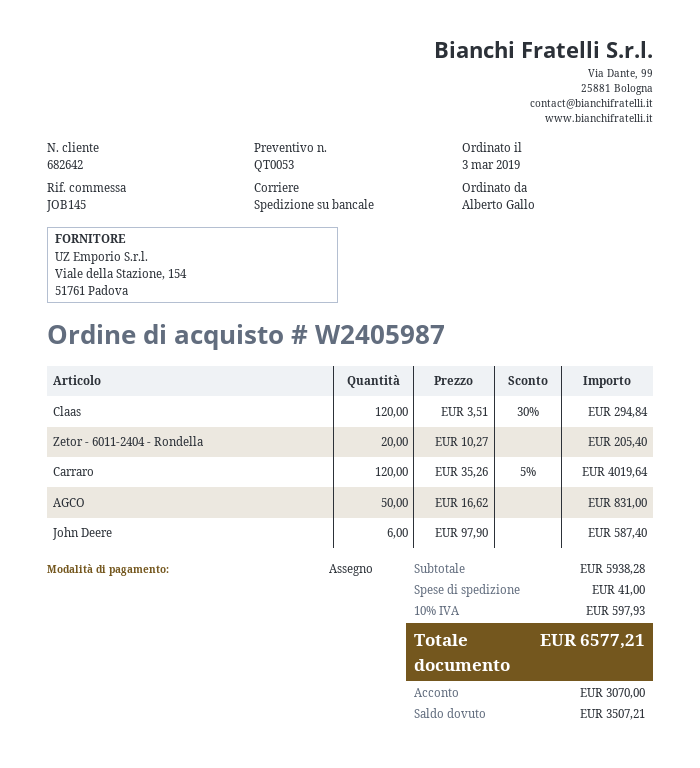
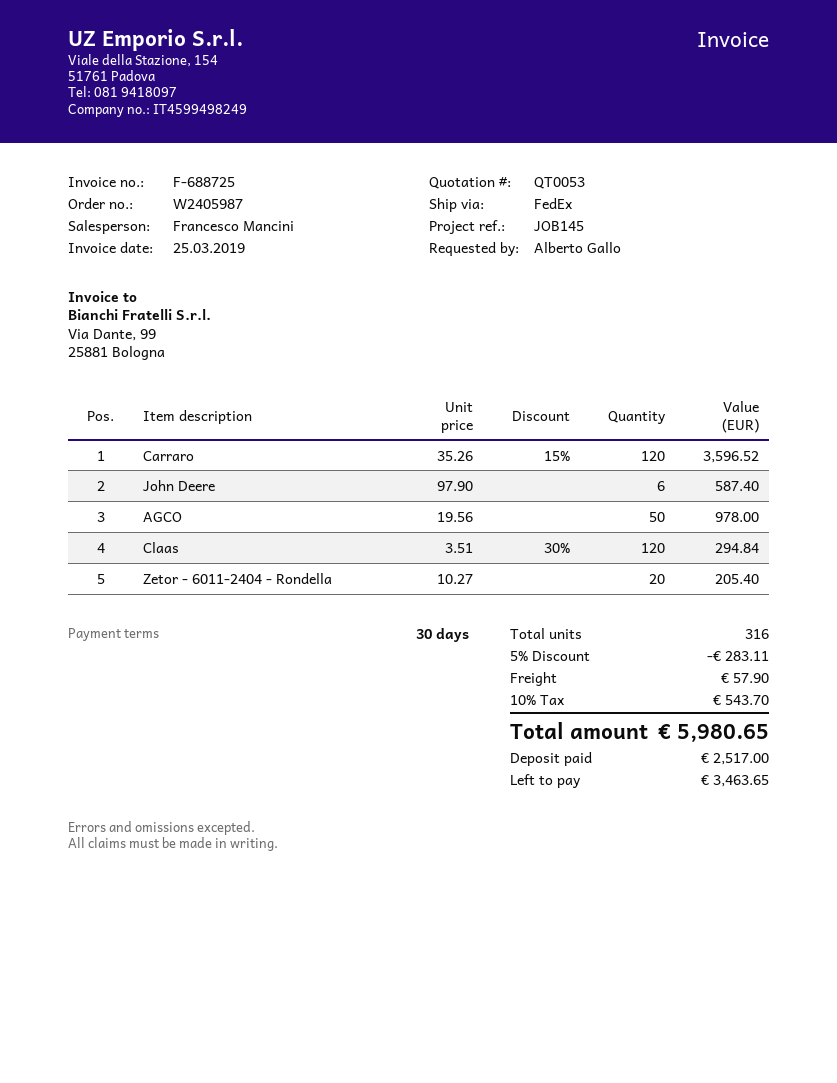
shipping method: pallet freight -> FedEx
Carraro: 120 x 35.26 - 5% = 4019.64 -> 120 x 35.26 - 15% = 3596.52
AGCO: 50 x 16.62 = 831.00 -> 50 x 19.56 = 978.00
discount: none -> 5% = 283.11
shipping: 41.00 -> 57.90
tax: 10% = 597.93 -> 10% = 543.70
total: 6577.21 -> 5980.65
deposit: 3070.00 -> 2517.00
balance: 3507.21 -> 3463.65

